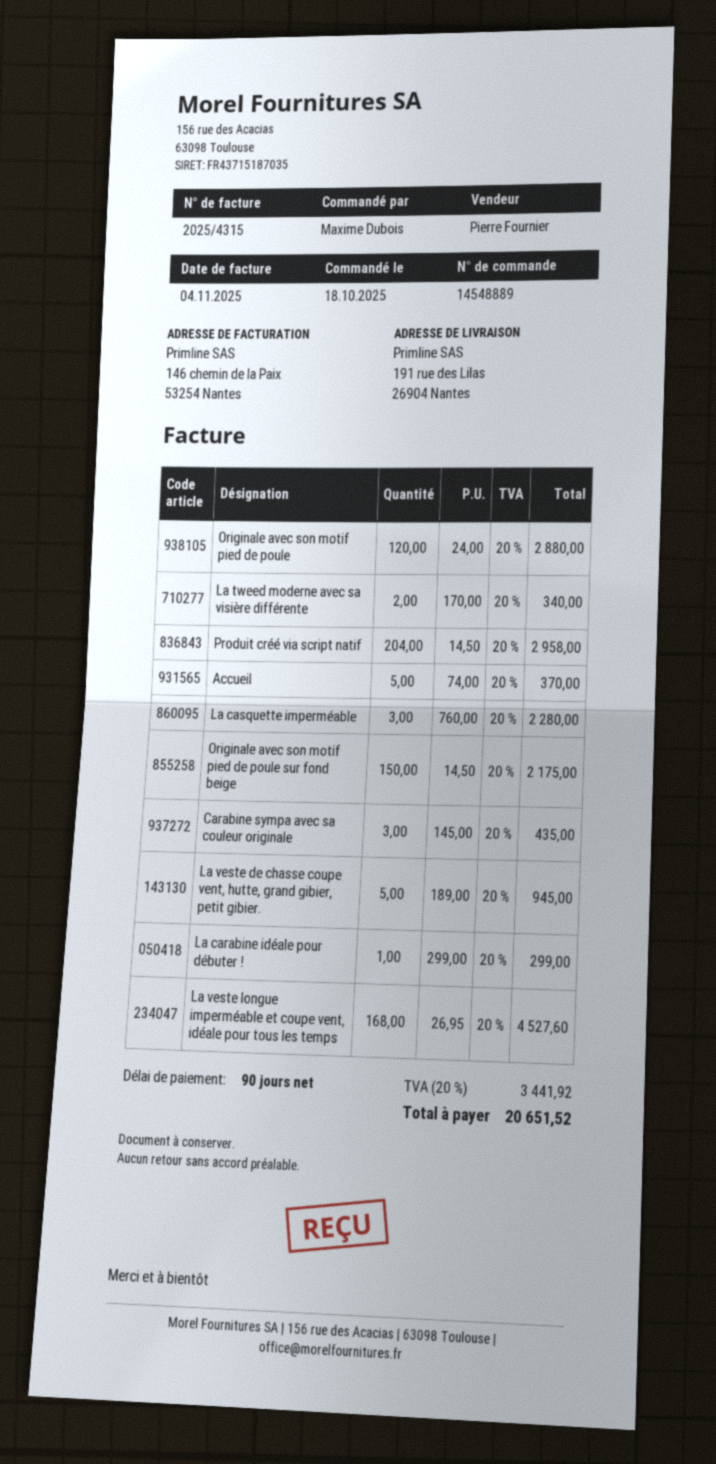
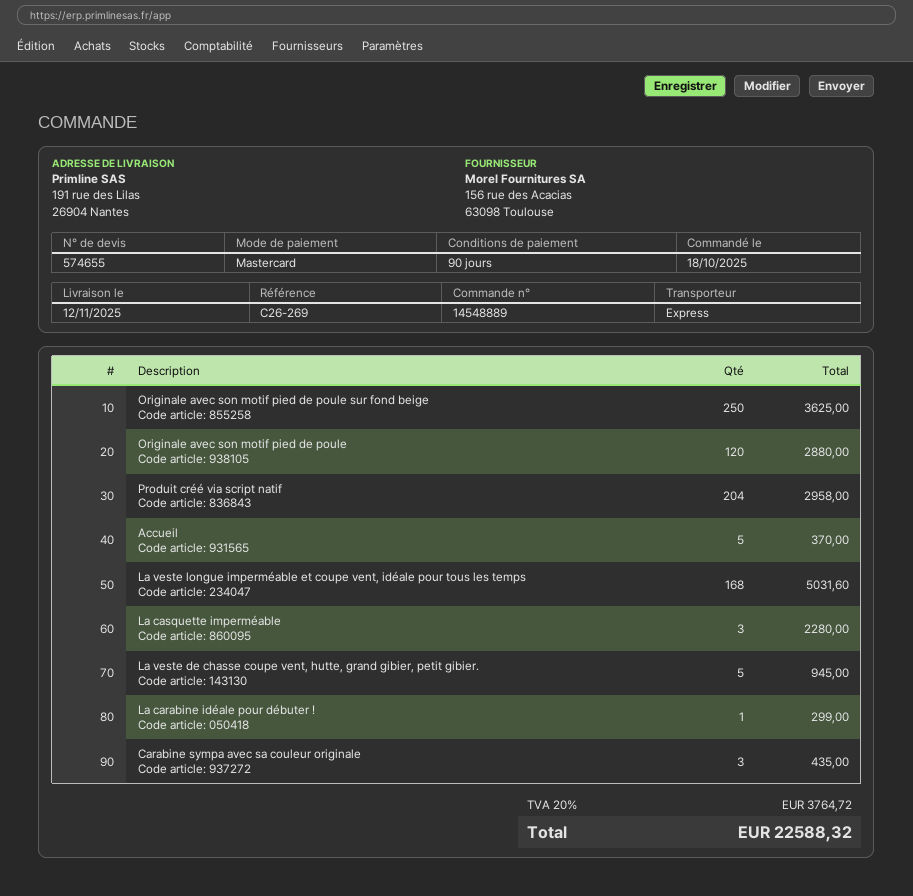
La tweed moderne avec sa visière différente: 2 for 340.00 -> none
Originale avec son motif pied de poule sur fond beige: 150 for 2175.00 -> 250 for 3625.00
La veste longue imperméable et coupe vent, idéale pour tous les temps: 168 for 4527.60 -> 168 for 5031.60
tax: 20% = 3441.92 -> 20% = 3764.72
total: 20651.52 -> 22588.32

